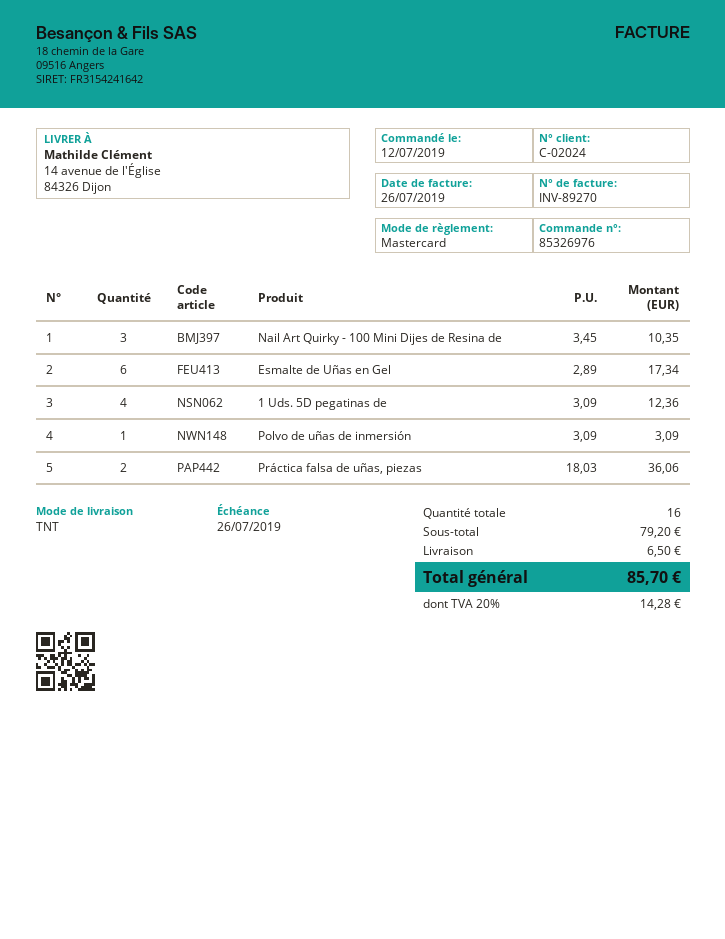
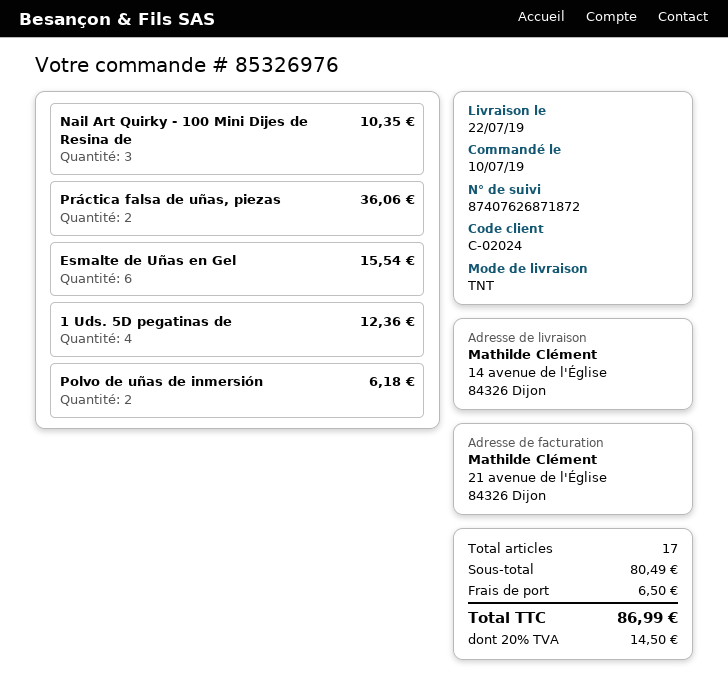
order date: 2019-07-12 -> 2019-07-10
Esmalte de Uñas en Gel: 6 for 17.34 -> 6 for 15.54
Polvo de uñas de inmersión: 1 for 3.09 -> 2 for 6.18
total quantity: 16 -> 17
subtotal: 79.20 -> 80.49
tax: 20% = 14.28 -> 20% = 14.50
total: 85.70 -> 86.99

